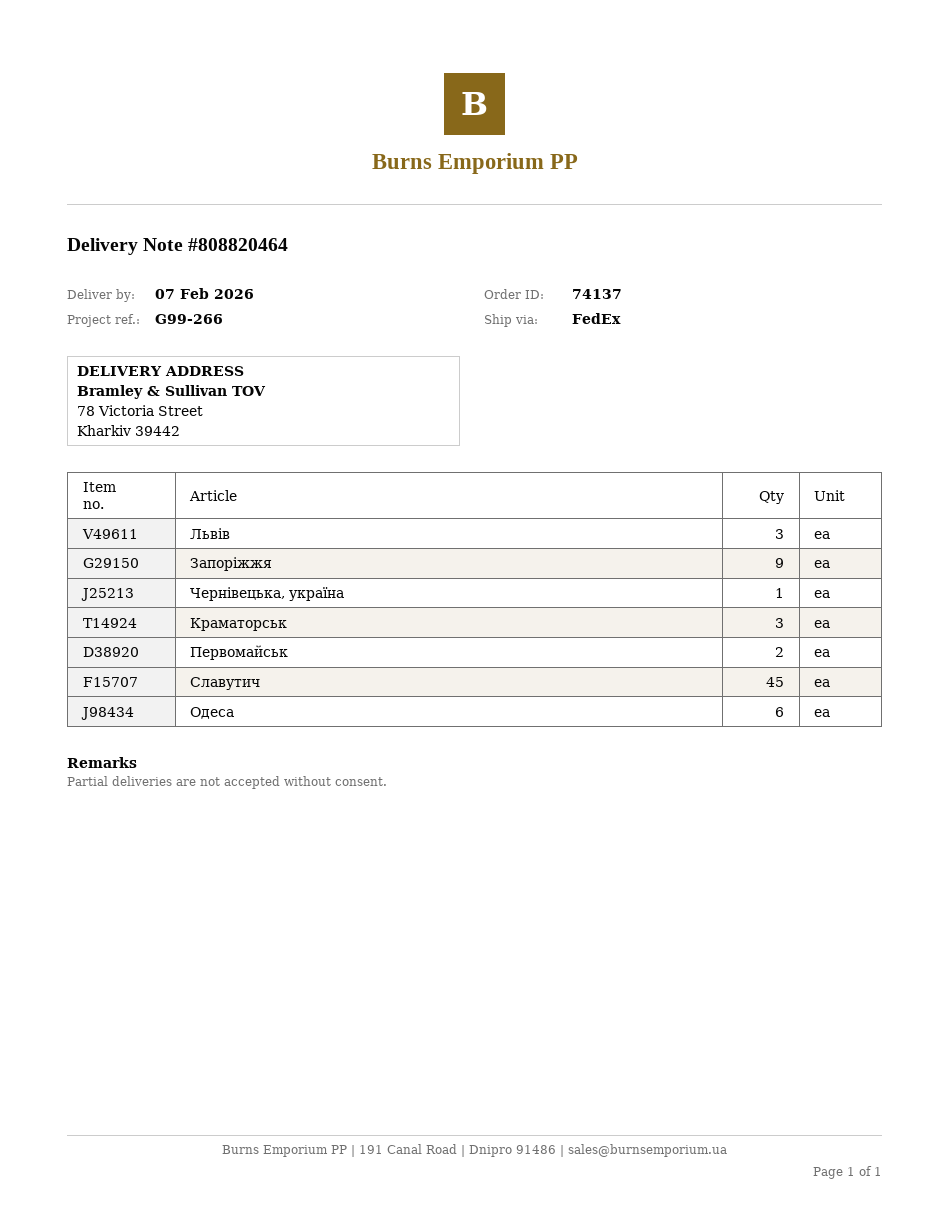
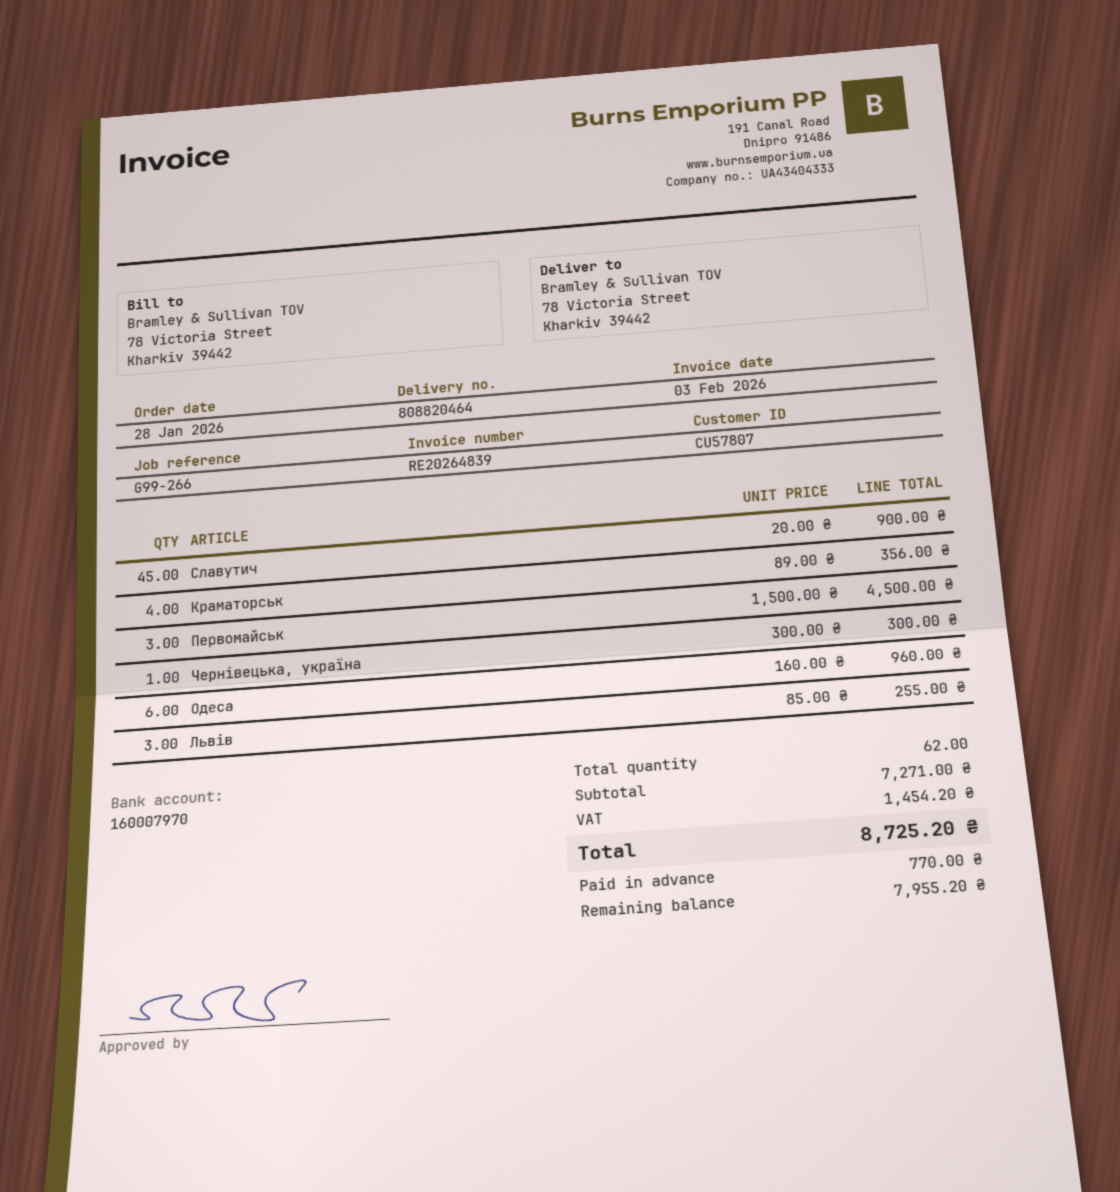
Запоріжжя: 9 -> none
Краматорськ: 3 -> 4
Первомайськ: 2 -> 3

